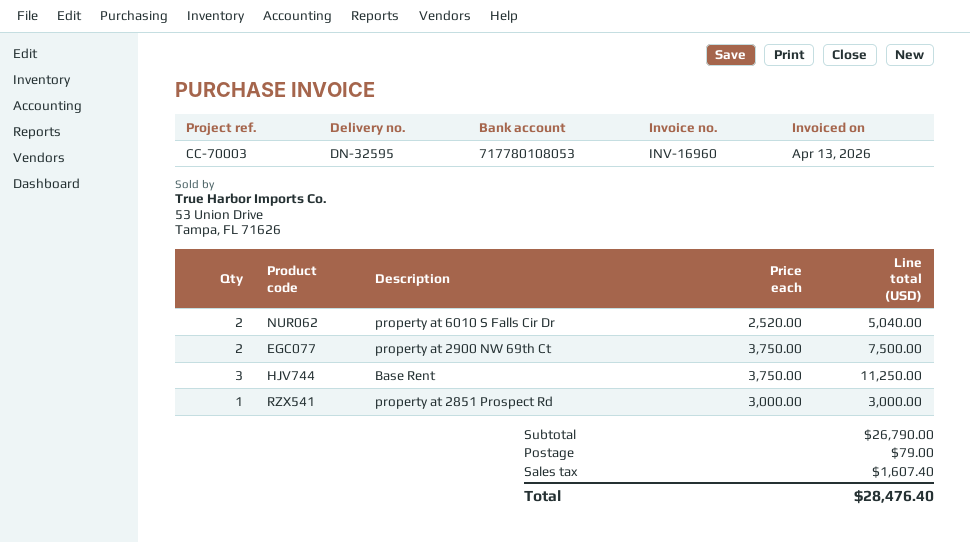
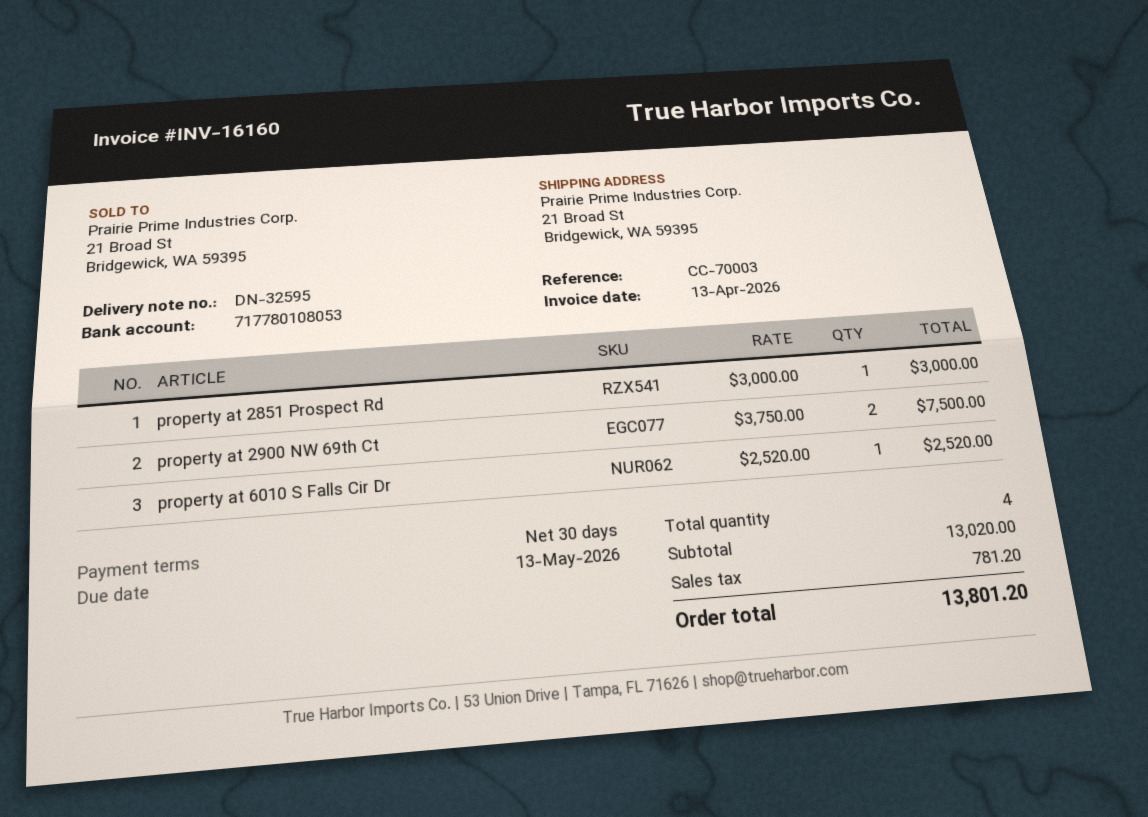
invoice number: INV-16960 -> INV-16160
property at 6010 S Falls Cir Dr: 2 x 2520.00 = 5040.00 -> 1 x 2520.00 = 2520.00
Base Rent: 3 x 3750.00 = 11250.00 -> none
subtotal: 26790.00 -> 13020.00
shipping: 79.00 -> none
tax: 1607.40 -> 781.20
total: 28476.40 -> 13801.20

